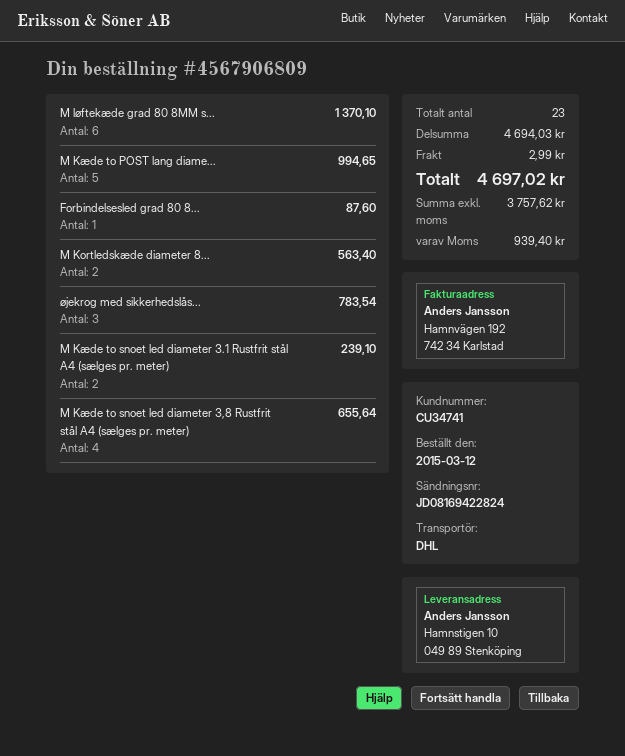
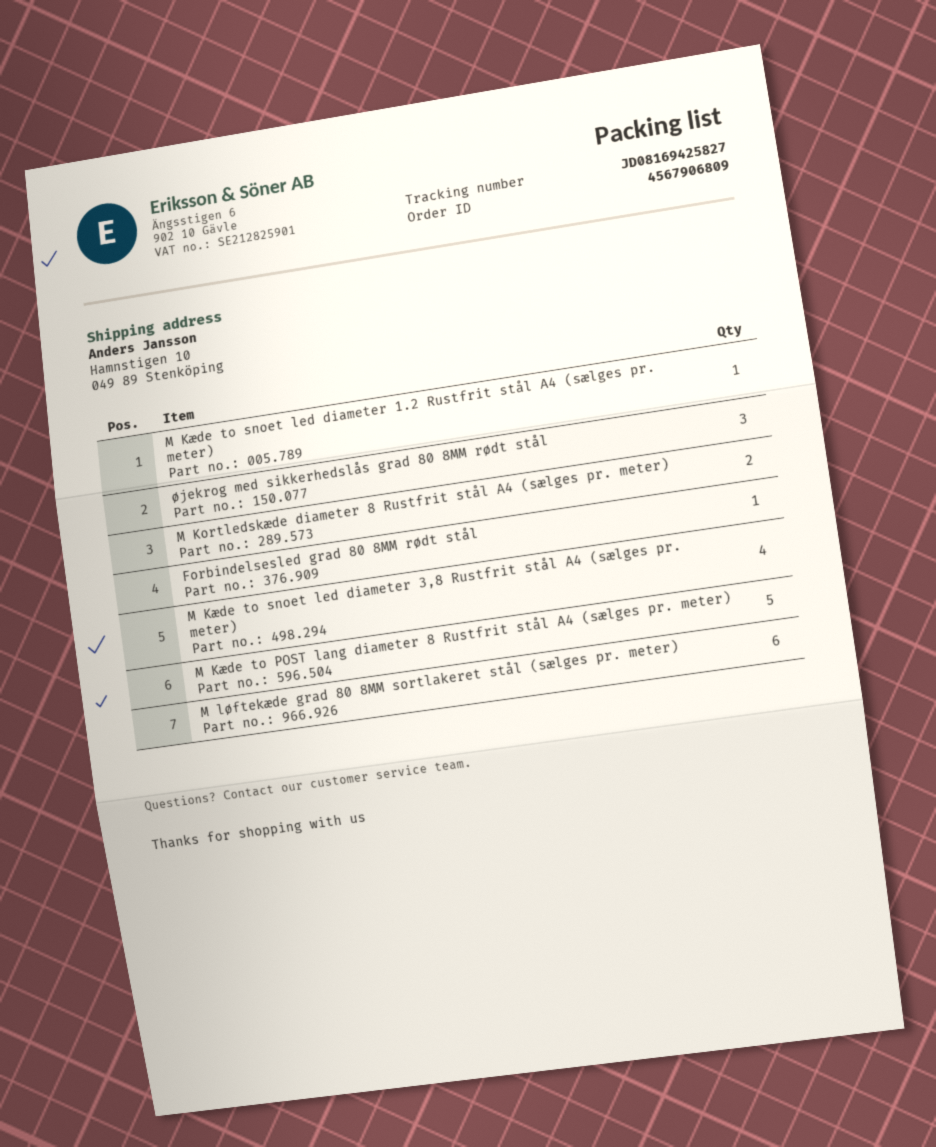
tracking number: JD08169422824 -> JD08169425827
M Kæde to snoet led diameter 3.1 Rustfrit stål A4 (sælges pr. meter): 2 -> none
M Kæde to snoet led diameter 1.2 Rustfrit stål A4 (sælges pr. meter): none -> 1

